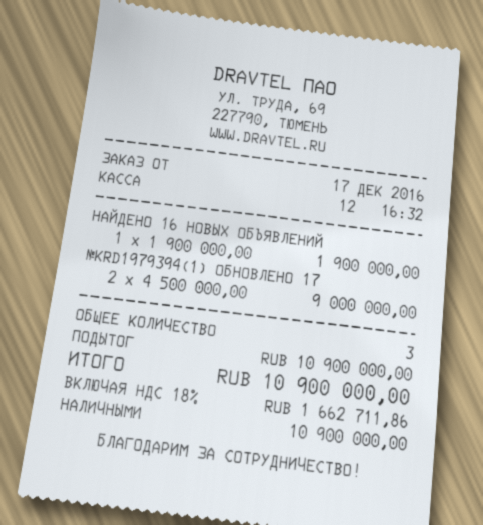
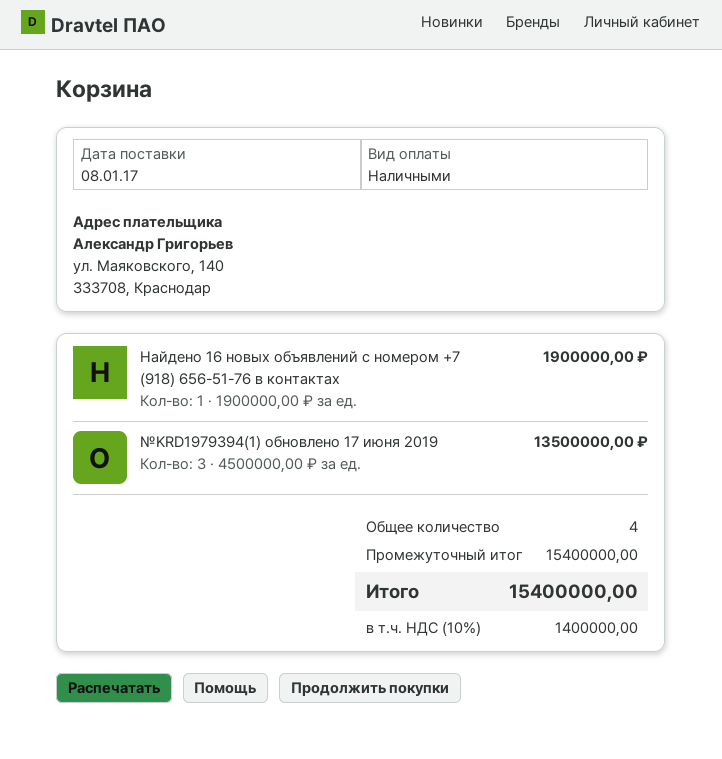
№KRD1979394(1) ОБНОВЛЕНО 17: 2 x 4500000.00 = 9000000.00 -> 3 x 4500000.00 = 13500000.00
total quantity: 3 -> 4
subtotal: 10900000.00 -> 15400000.00
tax: 18% = 1662711.86 -> 10% = 1400000.00
total: 10900000.00 -> 15400000.00

